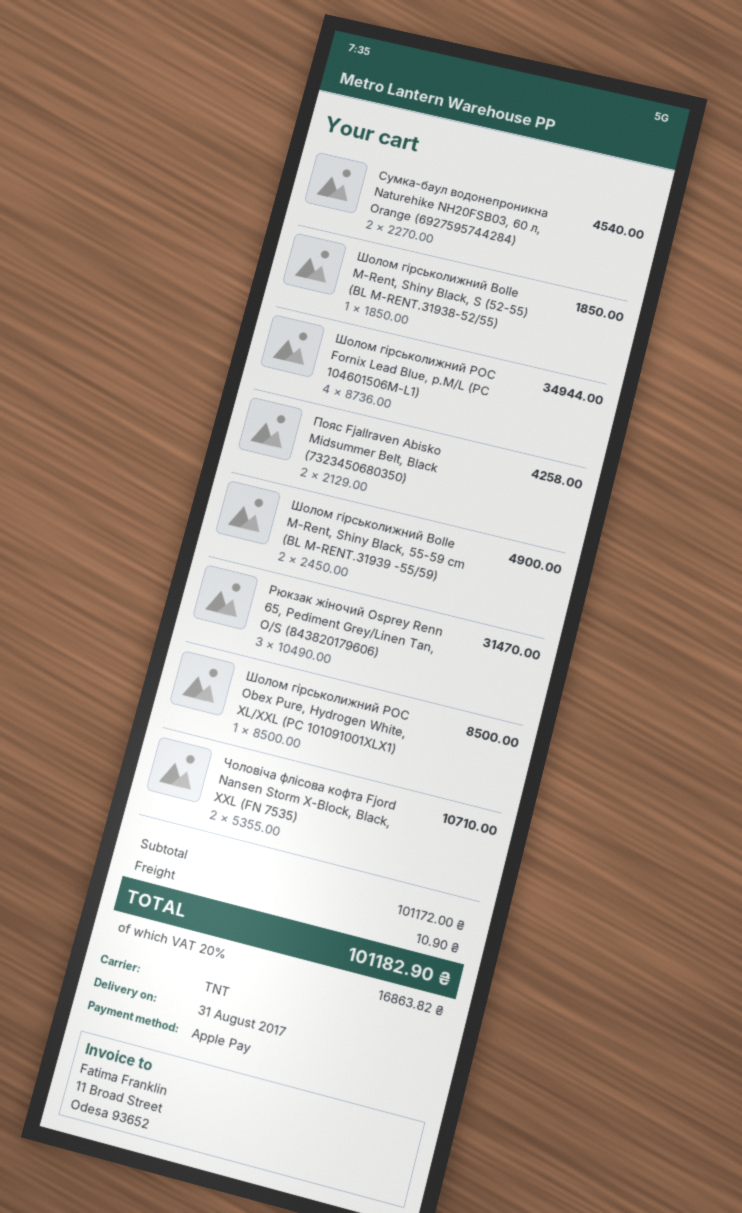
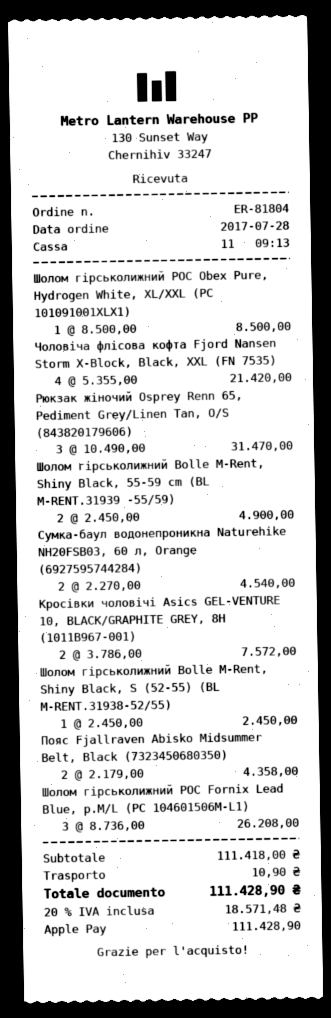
Шолом гірськолижний Bolle M-Rent, Shiny Black, S (52-55) (BL M-RENT.31938-52/55): 1 x 1850.00 = 1850.00 -> 1 x 2450.00 = 2450.00
Шолом гірськолижний POC Fornix Lead Blue, р.M/L (PC 104601506M-L1): 4 x 8736.00 = 34944.00 -> 3 x 8736.00 = 26208.00
Пояс Fjallraven Abisko Midsummer Belt, Black (7323450680350): 2 x 2129.00 = 4258.00 -> 2 x 2179.00 = 4358.00
Чоловіча флісова кофта Fjord Nansen Storm X-Block, Black, XXL (FN 7535): 2 x 5355.00 = 10710.00 -> 4 x 5355.00 = 21420.00
Кросівки чоловічі Asics GEL-VENTURE 10, BLACK/GRAPHITE GREY, 8H (1011B967-001): none -> 2 x 3786.00 = 7572.00
subtotal: 101172.00 -> 111418.00
tax: 20% = 16863.82 -> 20% = 18571.48
total: 101182.90 -> 111428.90

